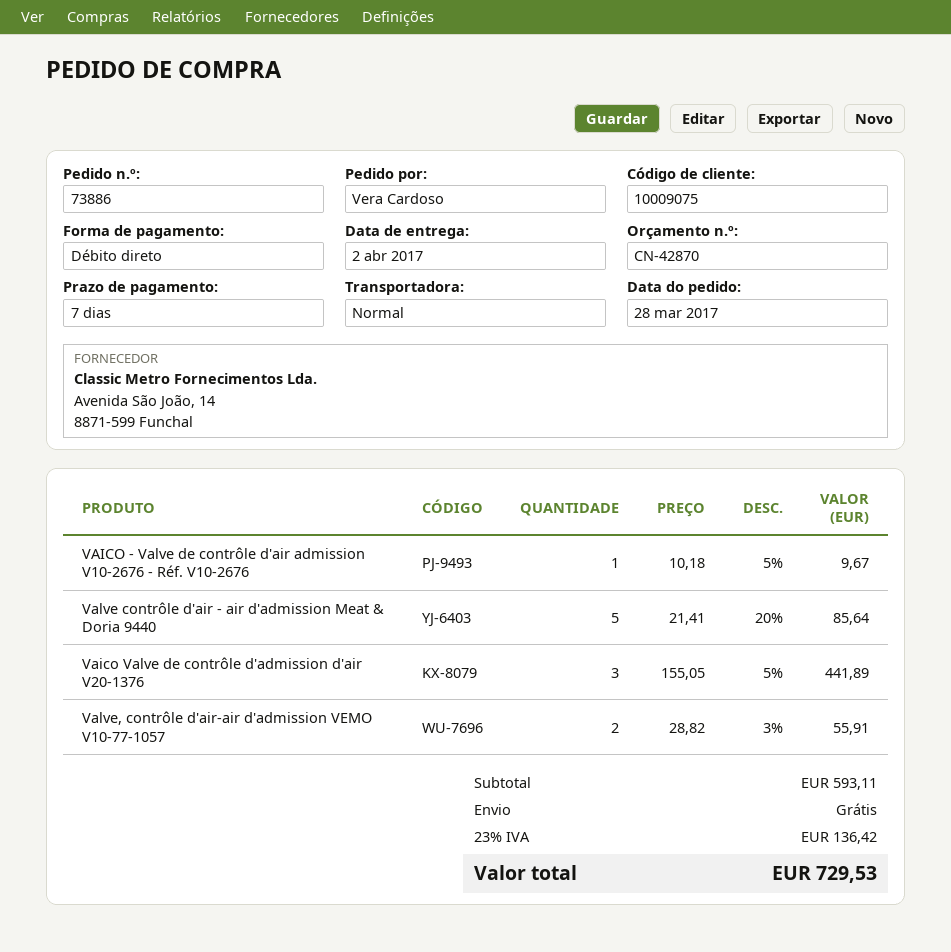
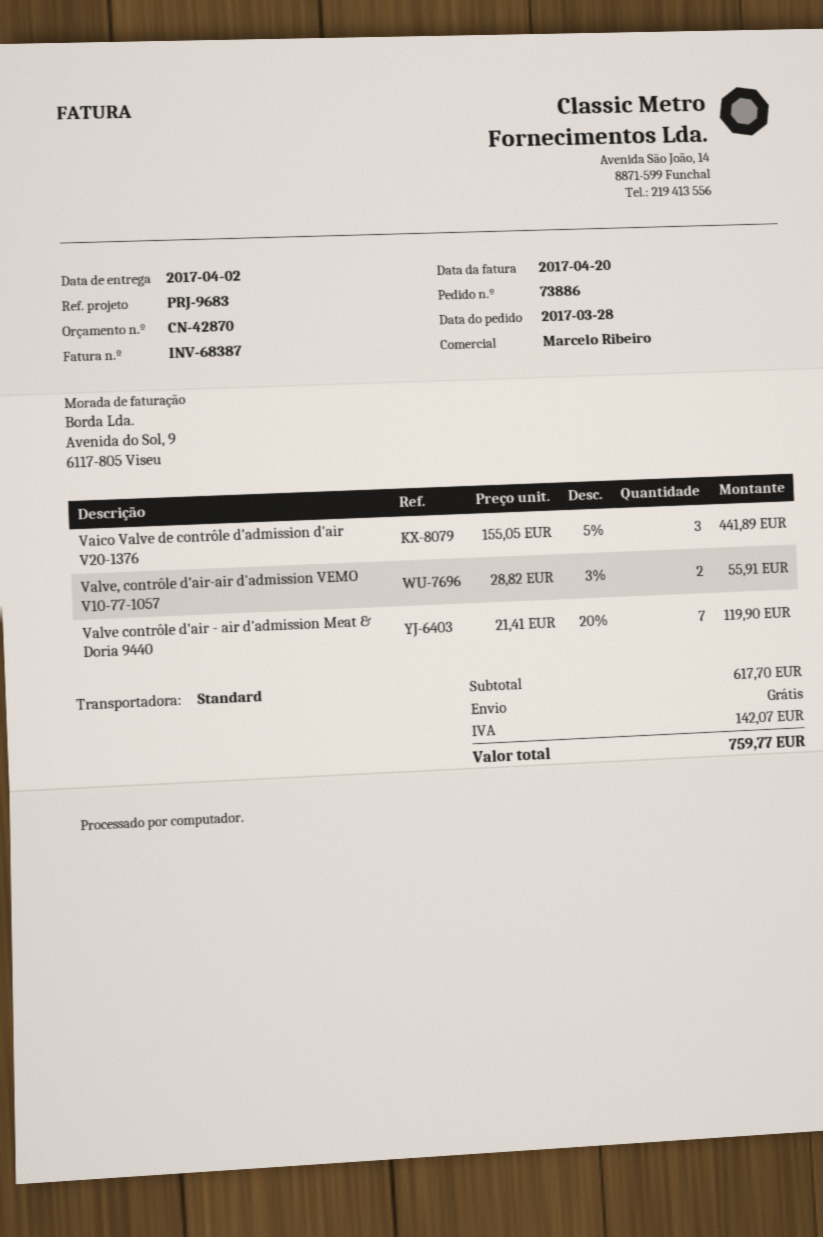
VAICO - Valve de contrôle d'air admission V10-2676 - Réf. V10-2676: 1 x 10.18 - 5% = 9.67 -> none
Valve contrôle d'air - air d'admission Meat & Doria 9440: 5 x 21.41 - 20% = 85.64 -> 7 x 21.41 - 20% = 119.90
subtotal: 593.11 -> 617.70
tax: 136.42 -> 142.07
total: 729.53 -> 759.77

